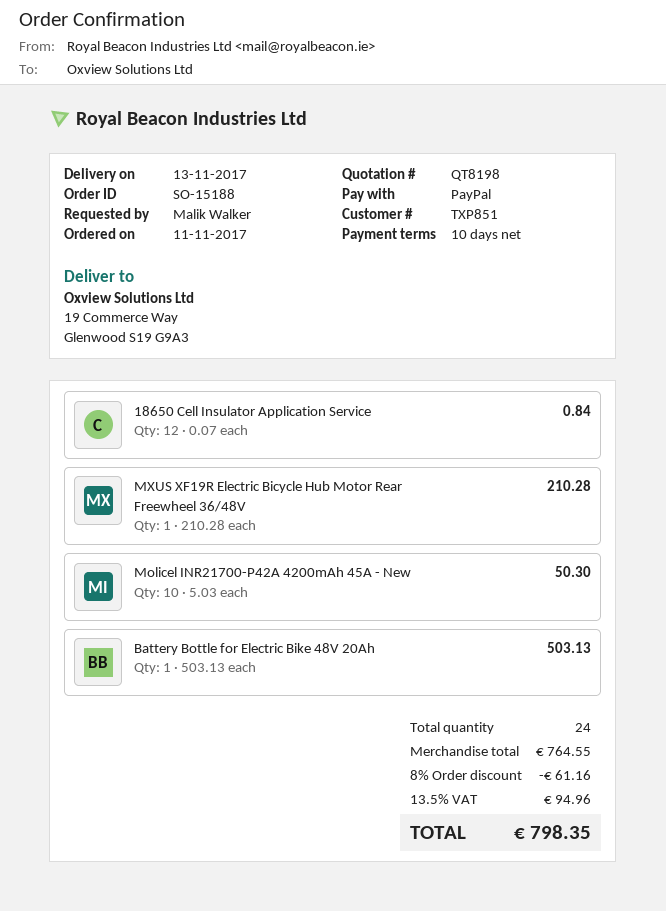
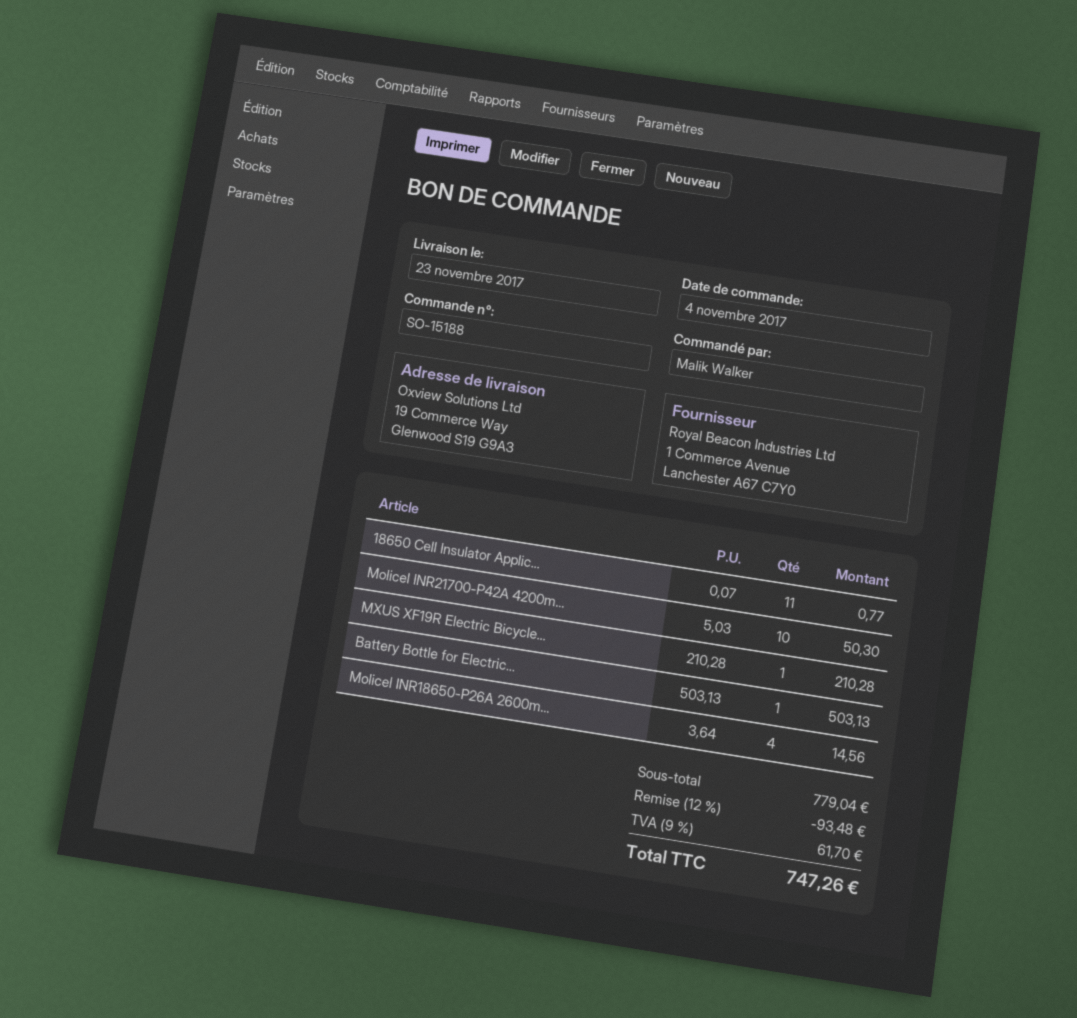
order date: 2017-11-11 -> 2017-11-04
delivery date: 2017-11-13 -> 2017-11-23
18650 Cell Insulator Application Service: 12 x 0.07 = 0.84 -> 11 x 0.07 = 0.77
Molicel INR18650-P26A 2600m...: none -> 4 x 3.64 = 14.56
subtotal: 764.55 -> 779.04
discount: 8% = 61.16 -> 12% = 93.48
tax: 13.5% = 94.96 -> 9% = 61.70
total: 798.35 -> 747.26

